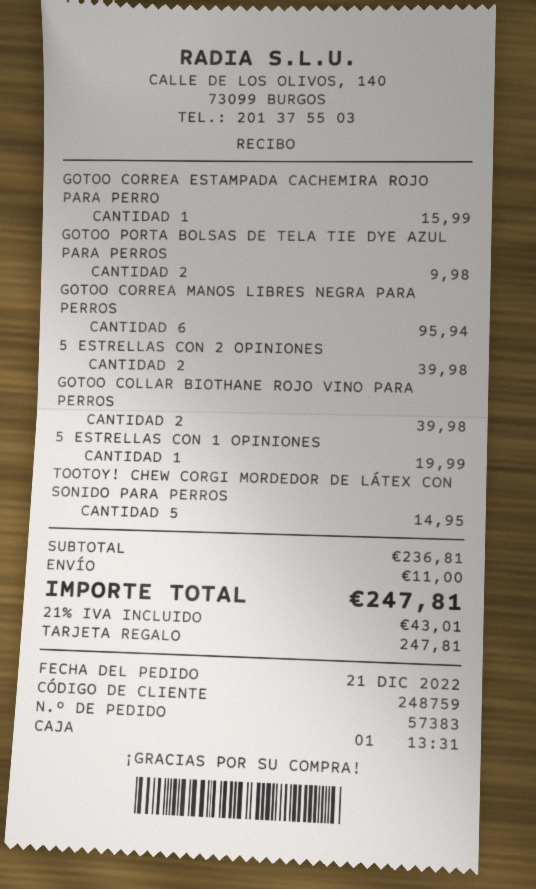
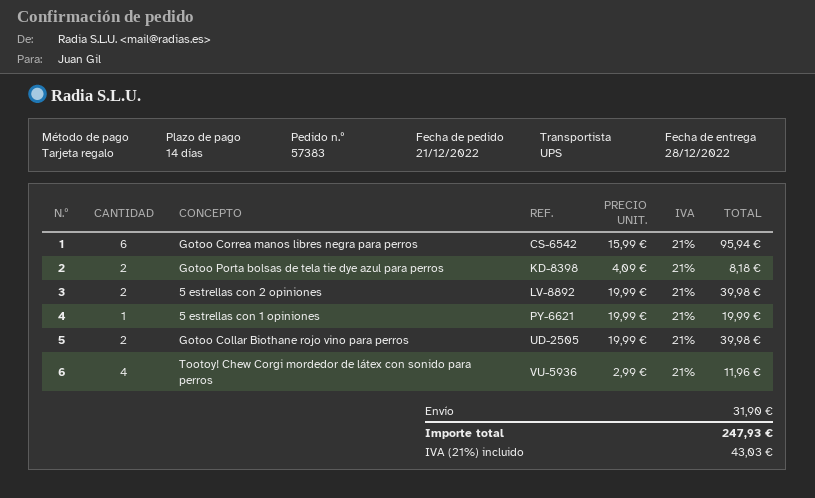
GOTOO CORREA ESTAMPADA CACHEMIRA ROJO PARA PERRO: 1 for 15.99 -> none
GOTOO PORTA BOLSAS DE TELA TIE DYE AZUL PARA PERROS: 2 for 9.98 -> 2 for 8.18
TOOTOY! CHEW CORGI MORDEDOR DE LÁTEX CON SONIDO PARA PERROS: 5 for 14.95 -> 4 for 11.96
shipping: 11.00 -> 31.90
tax: 21% = 43.01 -> 21% = 43.03
total: 247.81 -> 247.93

